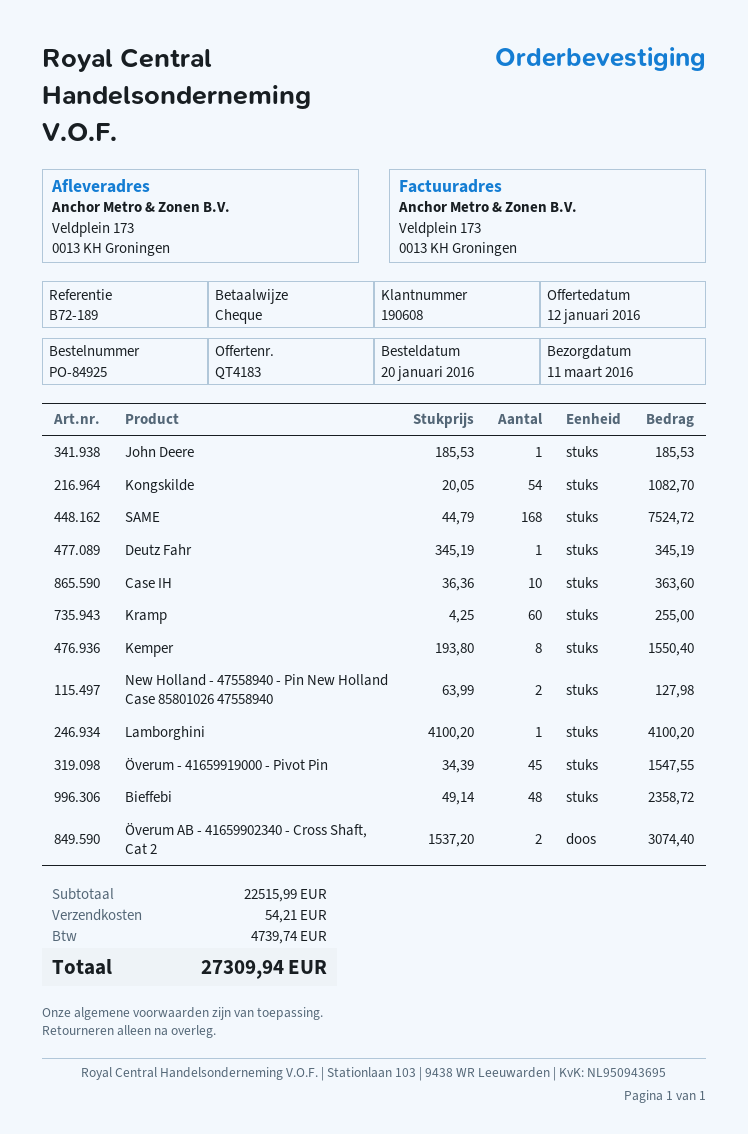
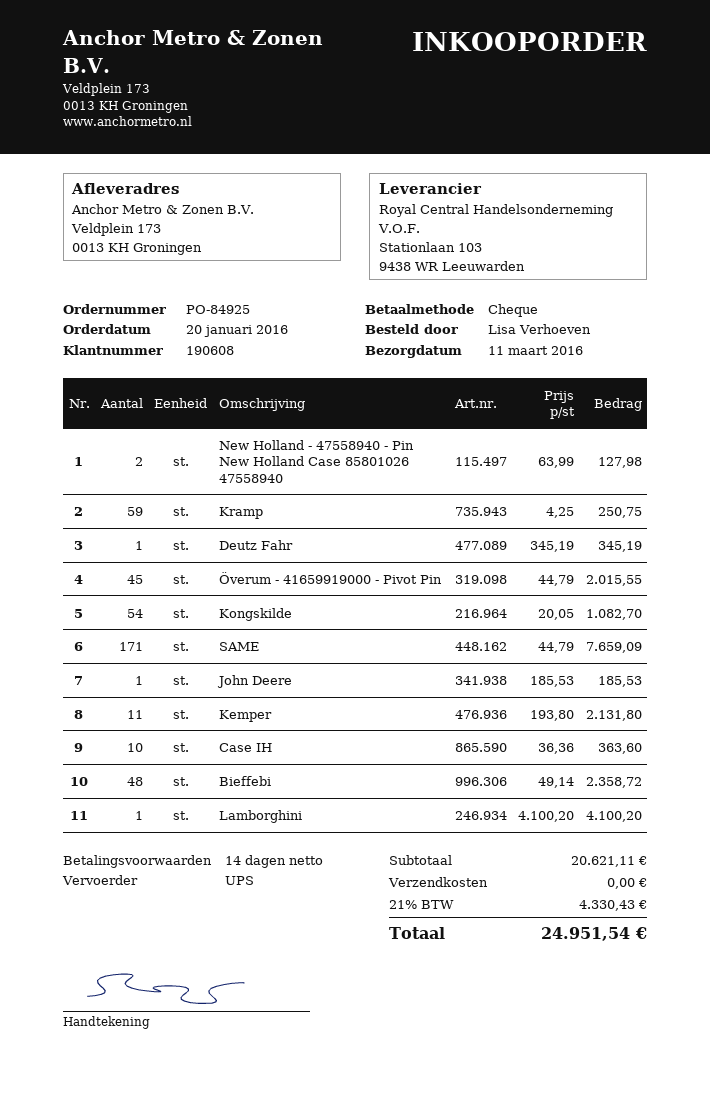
SAME: 168 x 44.79 = 7524.72 -> 171 x 44.79 = 7659.09
Kramp: 60 x 4.25 = 255.00 -> 59 x 4.25 = 250.75
Kemper: 8 x 193.80 = 1550.40 -> 11 x 193.80 = 2131.80
Överum - 41659919000 - Pivot Pin: 45 x 34.39 = 1547.55 -> 45 x 44.79 = 2015.55
Överum AB - 41659902340 - Cross Shaft, Cat 2: 2 x 1537.20 = 3074.40 -> none
subtotal: 22515.99 -> 20621.11
shipping: 54.21 -> 0.00
tax: 4739.74 -> 4330.43
total: 27309.94 -> 24951.54

